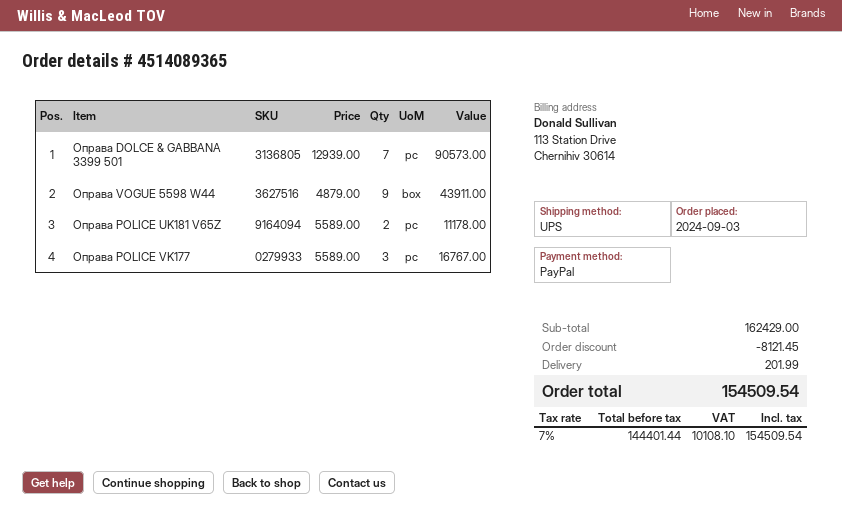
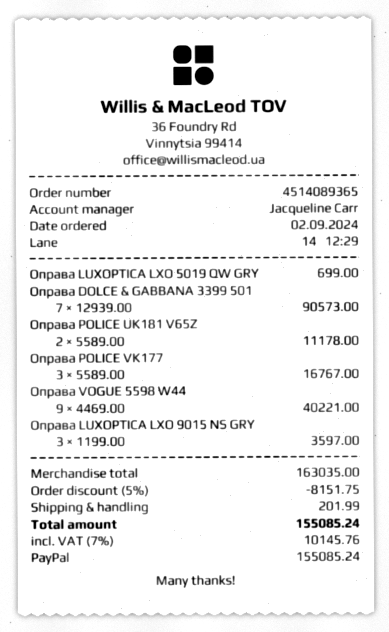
order date: 2024-09-03 -> 2024-09-02
Оправа VOGUE 5598 W44: 9 x 4879.00 = 43911.00 -> 9 x 4469.00 = 40221.00
Оправа LUXOPTICA LXO 5019 QW GRY: none -> 1 x 699.00 = 699.00
Оправа LUXOPTICA LXO 9015 NS GRY: none -> 3 x 1199.00 = 3597.00
subtotal: 162429.00 -> 163035.00
discount: 8121.45 -> 8151.75
tax: 7% = 10108.10 -> 7% = 10145.76
total: 154509.54 -> 155085.24

